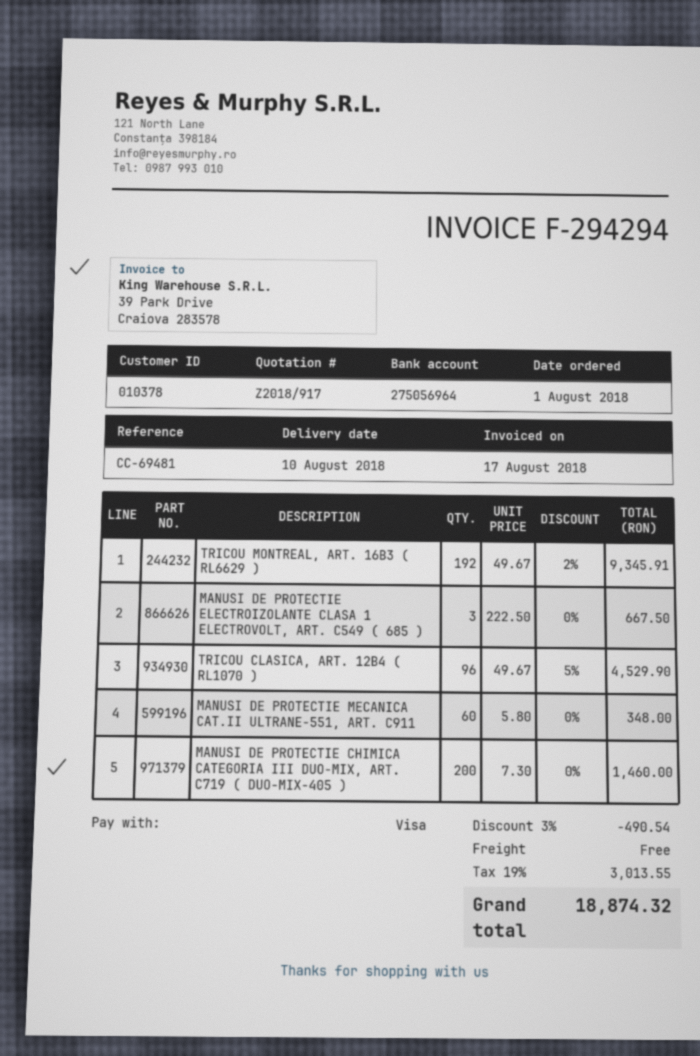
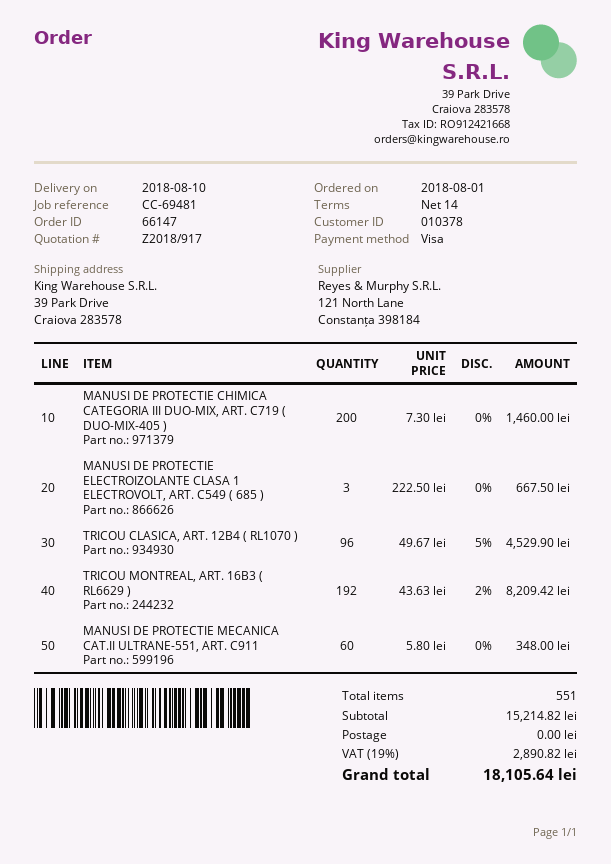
TRICOU MONTREAL, ART. 16B3 ( RL6629 ): 192 x 49.67 - 2% = 9345.91 -> 192 x 43.63 - 2% = 8209.42
discount: 3% = 490.54 -> none
tax: 19% = 3013.55 -> 19% = 2890.82
total: 18874.32 -> 18105.64

